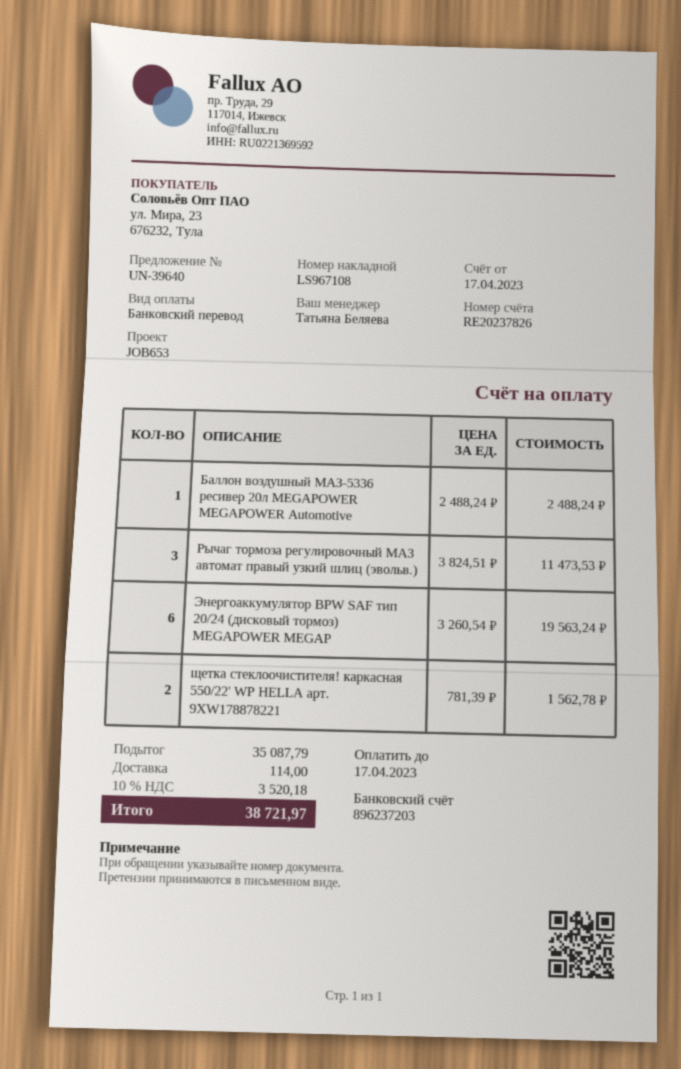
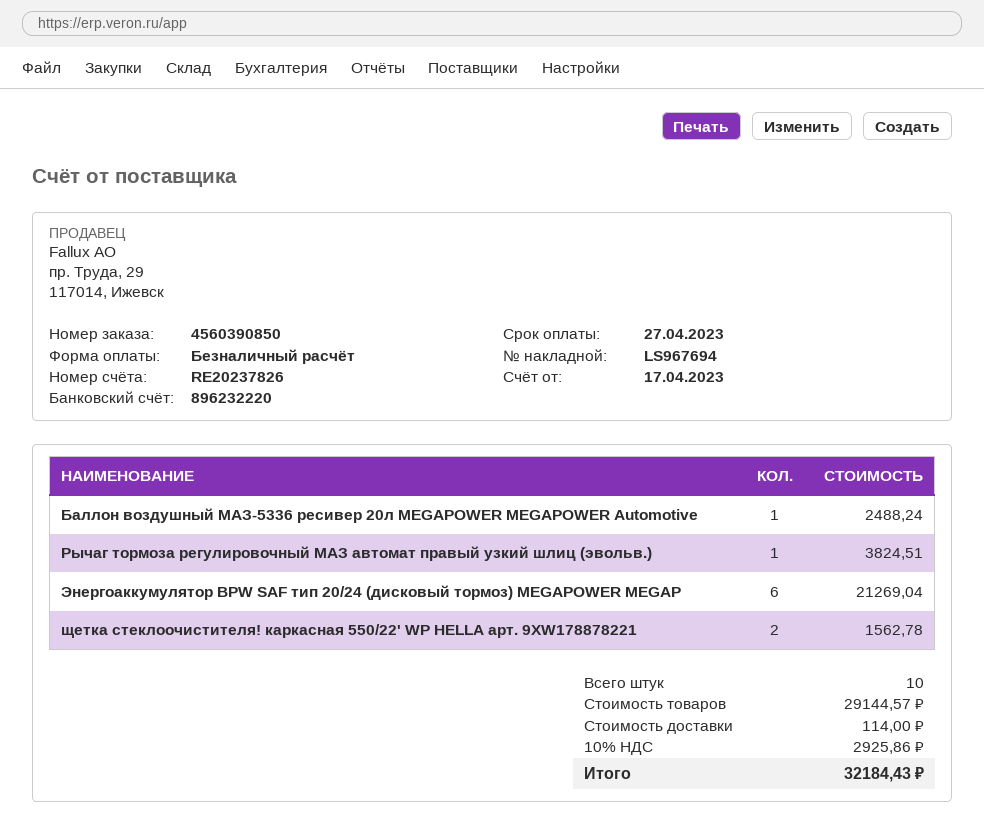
delivery note number: LS967108 -> LS967694
due date: 2023-04-17 -> 2023-04-27
bank account: 896237203 -> 896232220
Рычаг тормоза регулировочный МАЗ автомат правый узкий шлиц (эвольв.): 3 for 11473.53 -> 1 for 3824.51
Энергоаккумулятор BPW SAF тип 20/24 (дисковый тормоз) MEGAPOWER MEGAP: 6 for 19563.24 -> 6 for 21269.04
subtotal: 35087.79 -> 29144.57
tax: 10% = 3520.18 -> 10% = 2925.86
total: 38721.97 -> 32184.43

